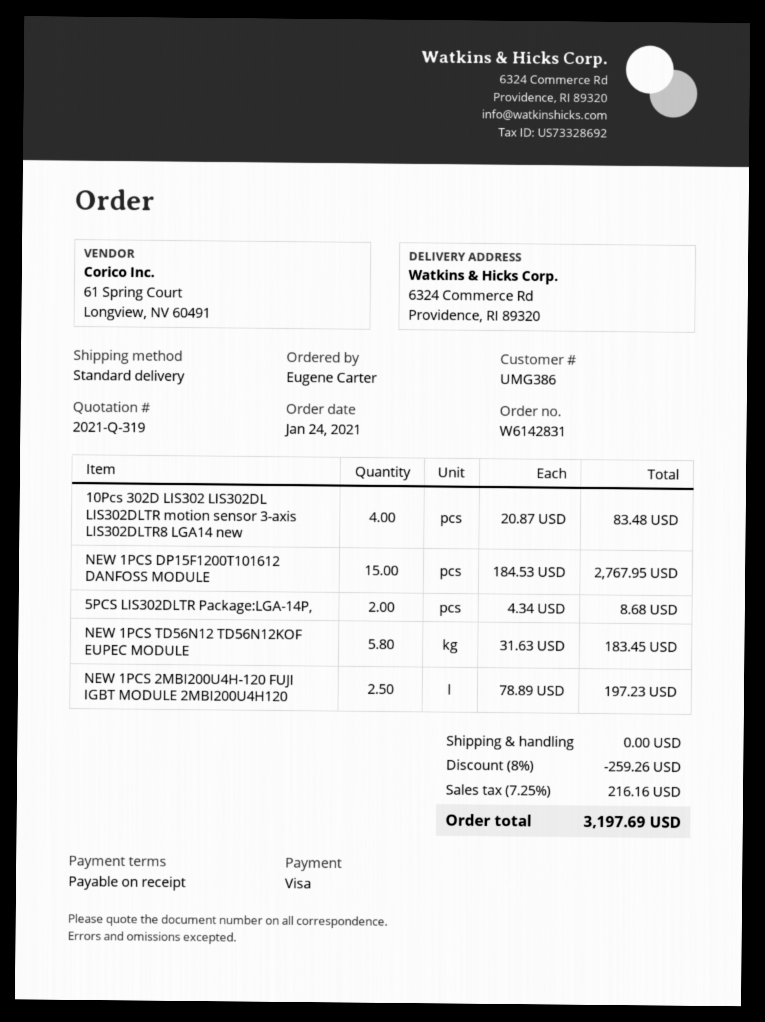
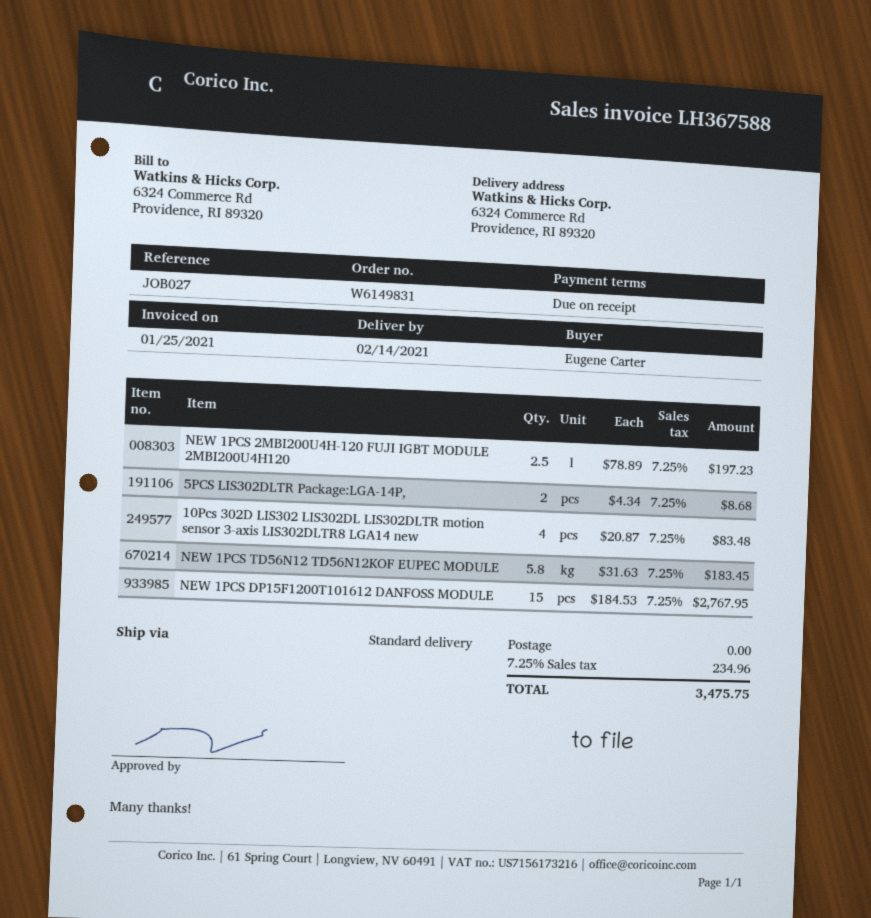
order number: W6142831 -> W6149831
discount: 8% = 259.26 -> none
tax: 7.25% = 216.16 -> 7.25% = 234.96
total: 3197.69 -> 3475.75

